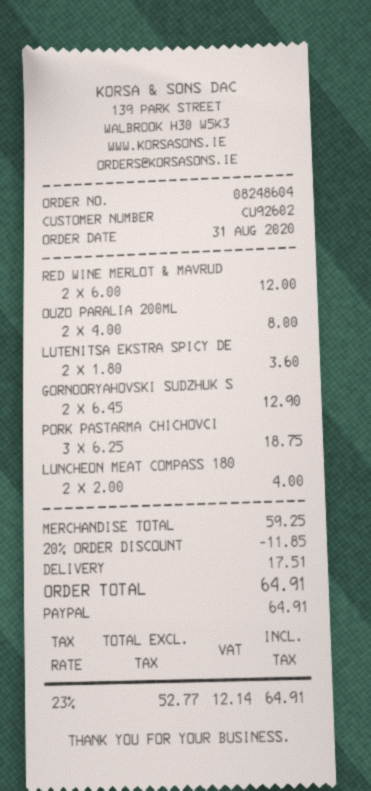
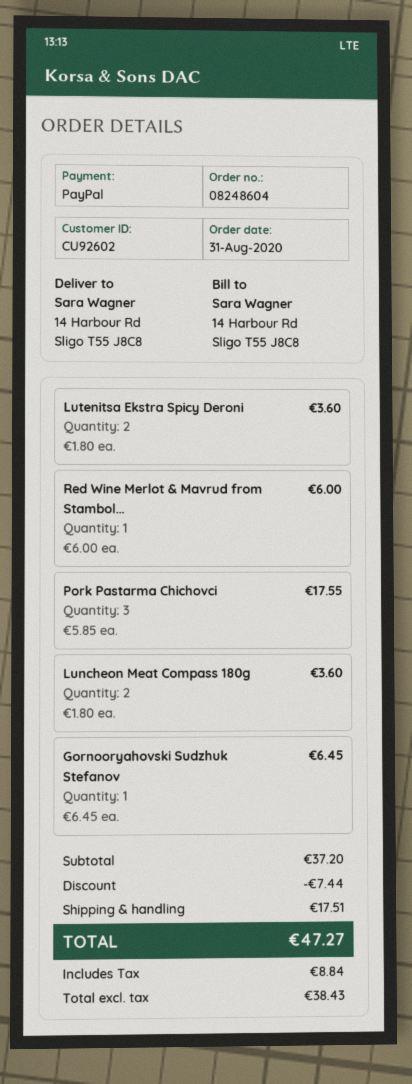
RED WINE MERLOT & MAVRUD: 2 x 6.00 = 12.00 -> 1 x 6.00 = 6.00
OUZO PARALIA 200ML: 2 x 4.00 = 8.00 -> none
GORNOORYAHOVSKI SUDZHUK S: 2 x 6.45 = 12.90 -> 1 x 6.45 = 6.45
PORK PASTARMA CHICHOVCI: 3 x 6.25 = 18.75 -> 3 x 5.85 = 17.55
LUNCHEON MEAT COMPASS 180: 2 x 2.00 = 4.00 -> 2 x 1.80 = 3.60
subtotal: 59.25 -> 37.20
discount: 11.85 -> 7.44
net: 52.77 -> 38.43
tax: 12.14 -> 8.84
total: 64.91 -> 47.27

